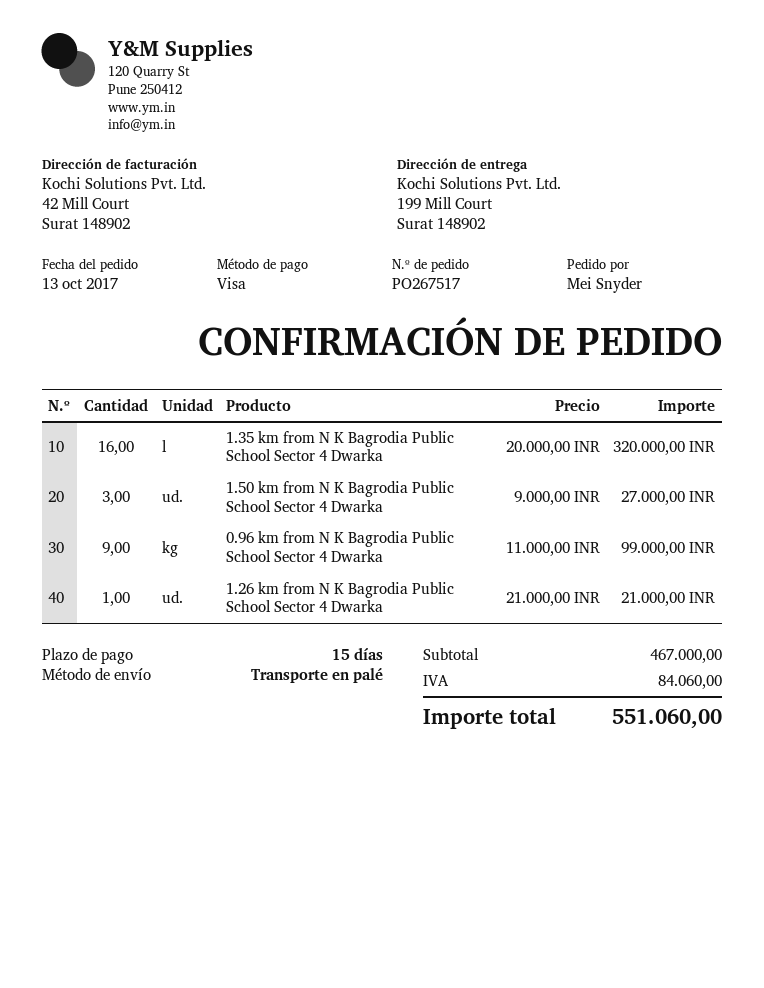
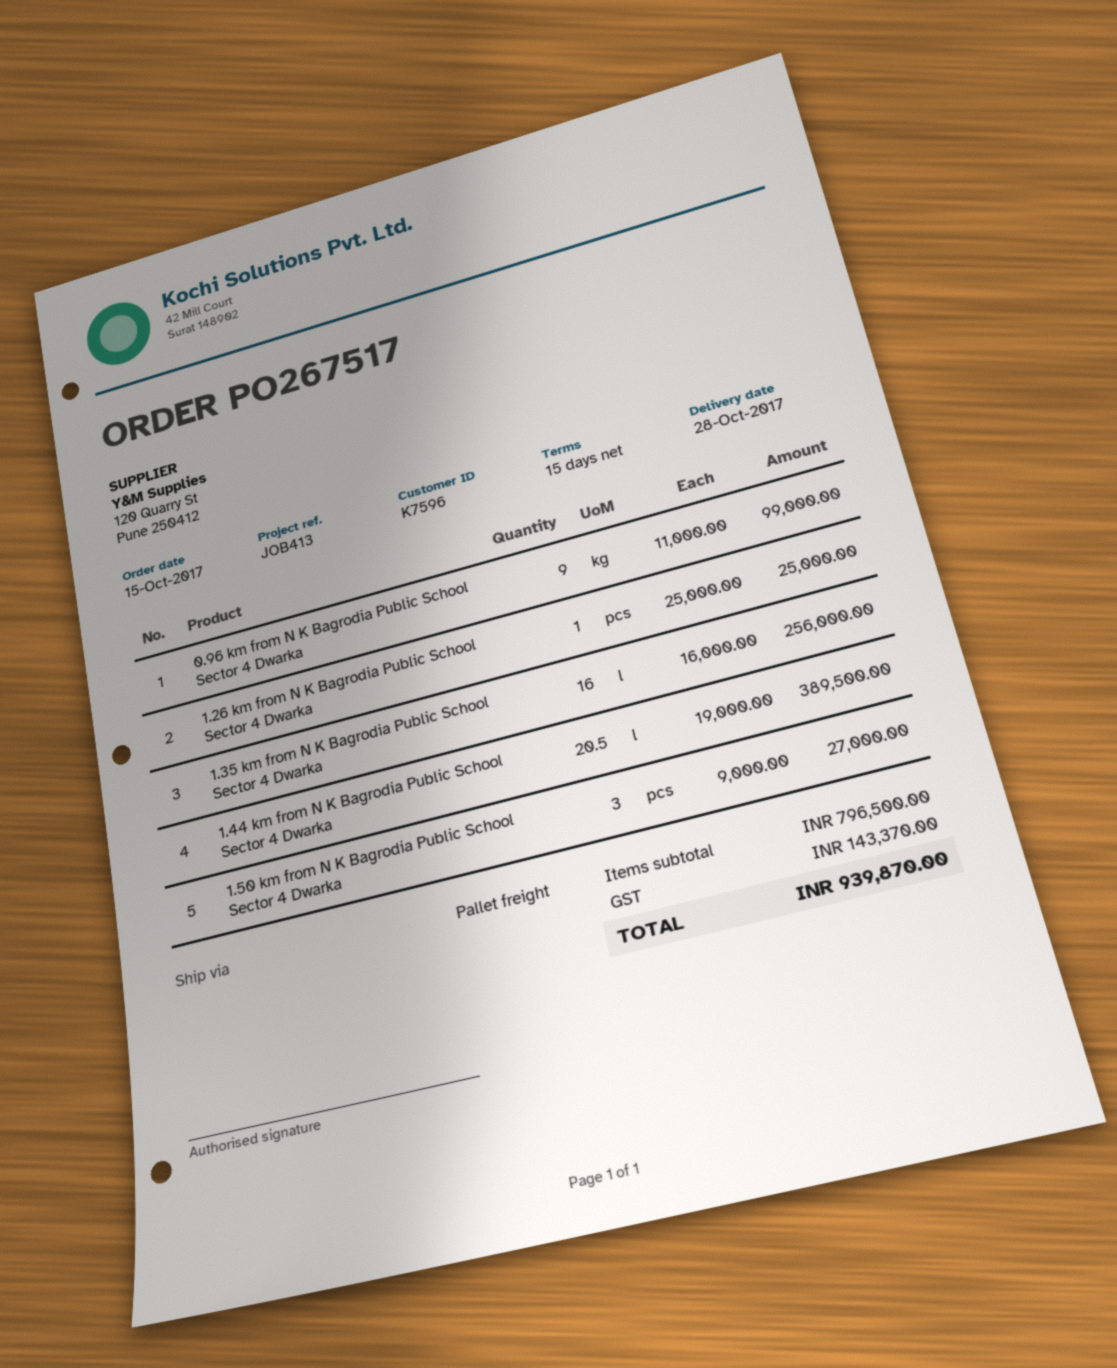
order date: 2017-10-13 -> 2017-10-15
1.35 km from N K Bagrodia Public School Sector 4 Dwarka: 16 x 20000.00 = 320000.00 -> 16 x 16000.00 = 256000.00
1.26 km from N K Bagrodia Public School Sector 4 Dwarka: 1 x 21000.00 = 21000.00 -> 1 x 25000.00 = 25000.00
1.44 km from N K Bagrodia Public School Sector 4 Dwarka: none -> 20.5 x 19000.00 = 389500.00
subtotal: 467000.00 -> 796500.00
tax: 84060.00 -> 143370.00
total: 551060.00 -> 939870.00

